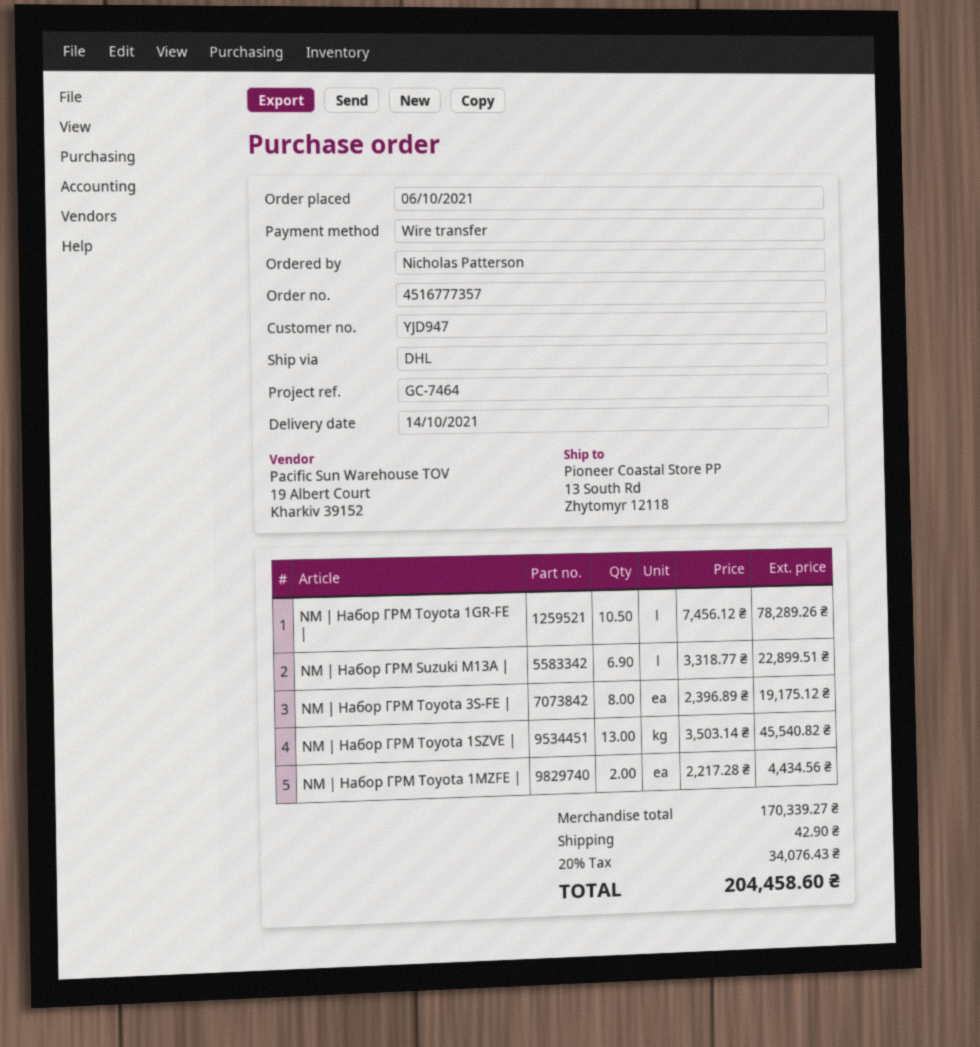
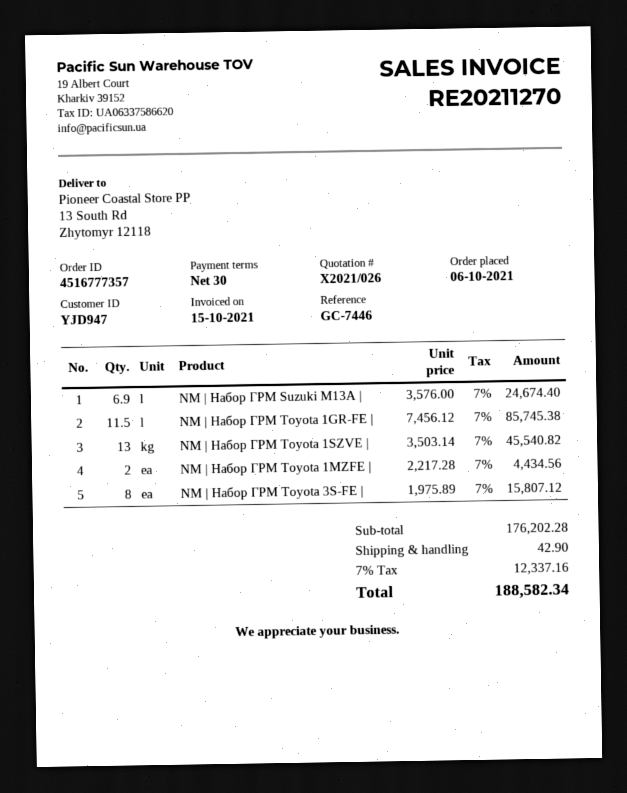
reference: GC-7464 -> GC-7446
NM | Набор ГРМ Toyota 1GR-FE |: 10.5 x 7456.12 = 78289.26 -> 11.5 x 7456.12 = 85745.38
NM | Набор ГРМ Suzuki M13A |: 6.9 x 3318.77 = 22899.51 -> 6.9 x 3576.00 = 24674.40
NM | Набор ГРМ Toyota 3S-FE |: 8 x 2396.89 = 19175.12 -> 8 x 1975.89 = 15807.12
subtotal: 170339.27 -> 176202.28
tax: 20% = 34076.43 -> 7% = 12337.16
total: 204458.60 -> 188582.34

